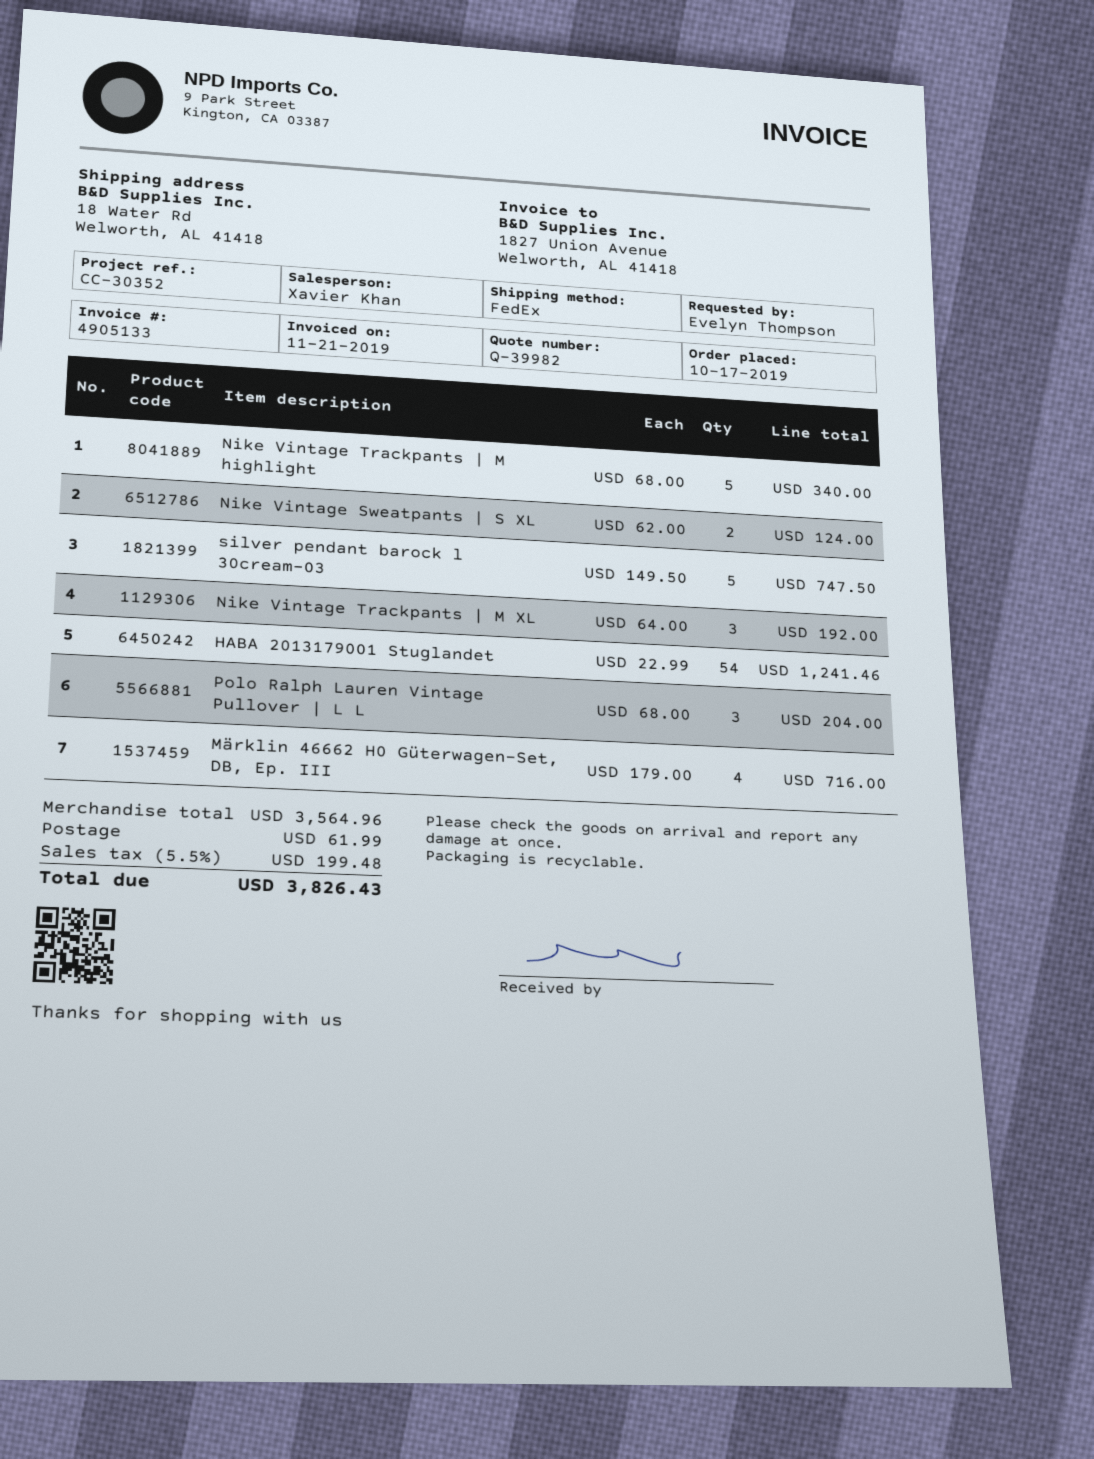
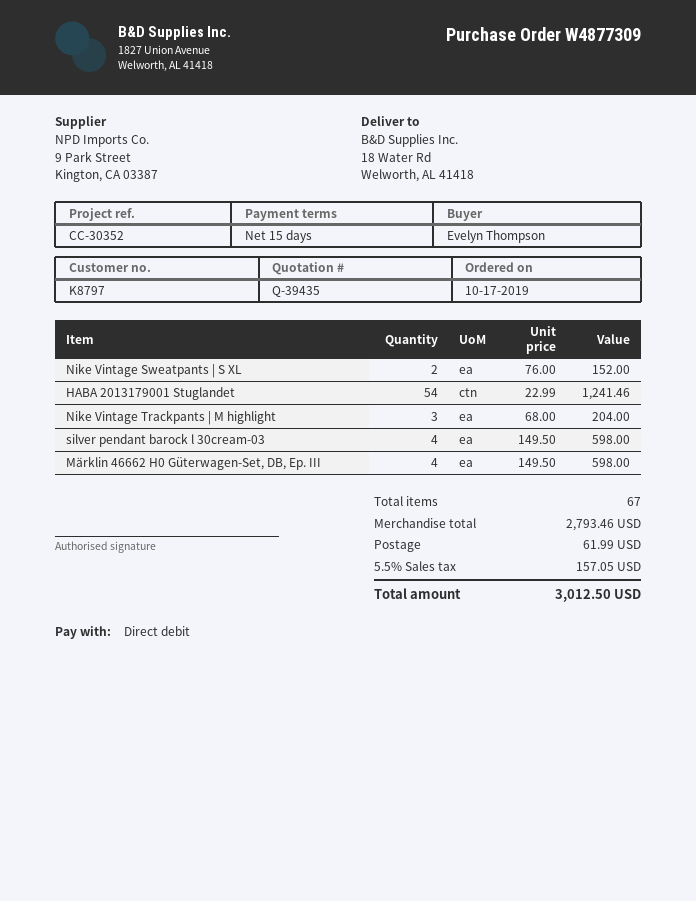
quote number: Q-39982 -> Q-39435
Nike Vintage Trackpants | M highlight: 5 x 68.00 = 340.00 -> 3 x 68.00 = 204.00
Nike Vintage Sweatpants | S XL: 2 x 62.00 = 124.00 -> 2 x 76.00 = 152.00
silver pendant barock l 30cream-03: 5 x 149.50 = 747.50 -> 4 x 149.50 = 598.00
Nike Vintage Trackpants | M XL: 3 x 64.00 = 192.00 -> none
Polo Ralph Lauren Vintage Pullover | L L: 3 x 68.00 = 204.00 -> none
Märklin 46662 H0 Güterwagen-Set, DB, Ep. III: 4 x 179.00 = 716.00 -> 4 x 149.50 = 598.00
subtotal: 3564.96 -> 2793.46
tax: 5.5% = 199.48 -> 5.5% = 157.05
total: 3826.43 -> 3012.50

